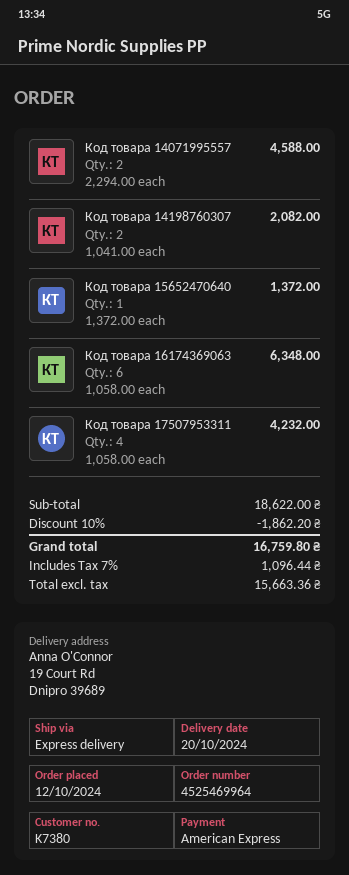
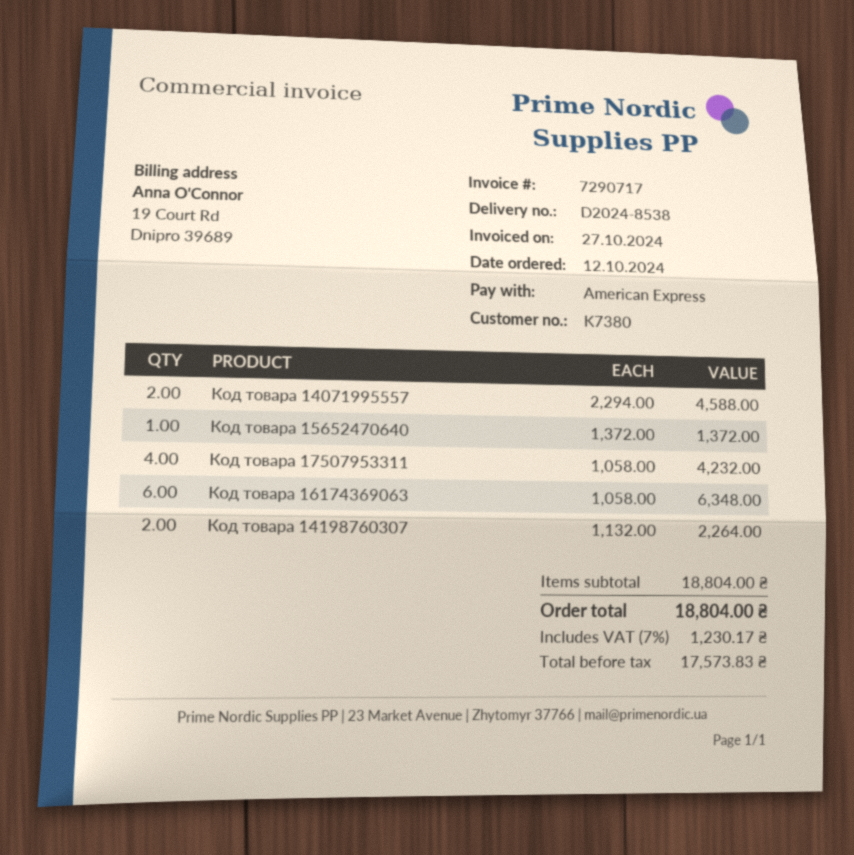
Код товара 14198760307: 2 x 1041.00 = 2082.00 -> 2 x 1132.00 = 2264.00
subtotal: 18622.00 -> 18804.00
discount: 10% = 1862.20 -> none
net: 15663.36 -> 17573.83
tax: 7% = 1096.44 -> 7% = 1230.17
total: 16759.80 -> 18804.00

